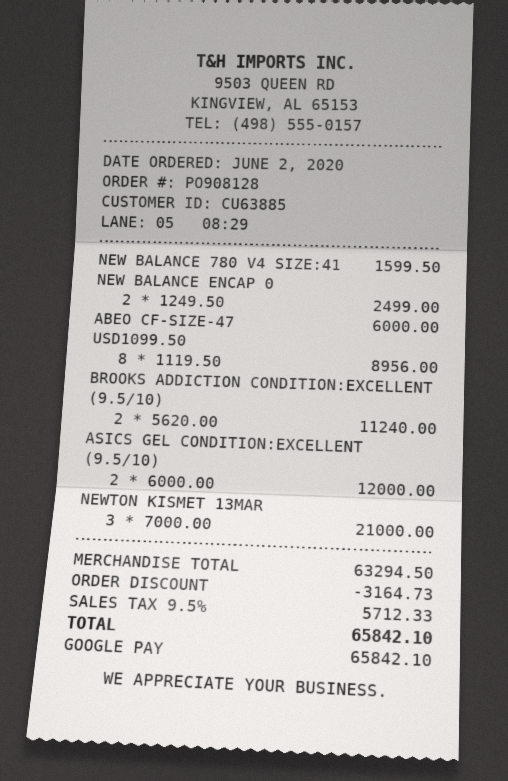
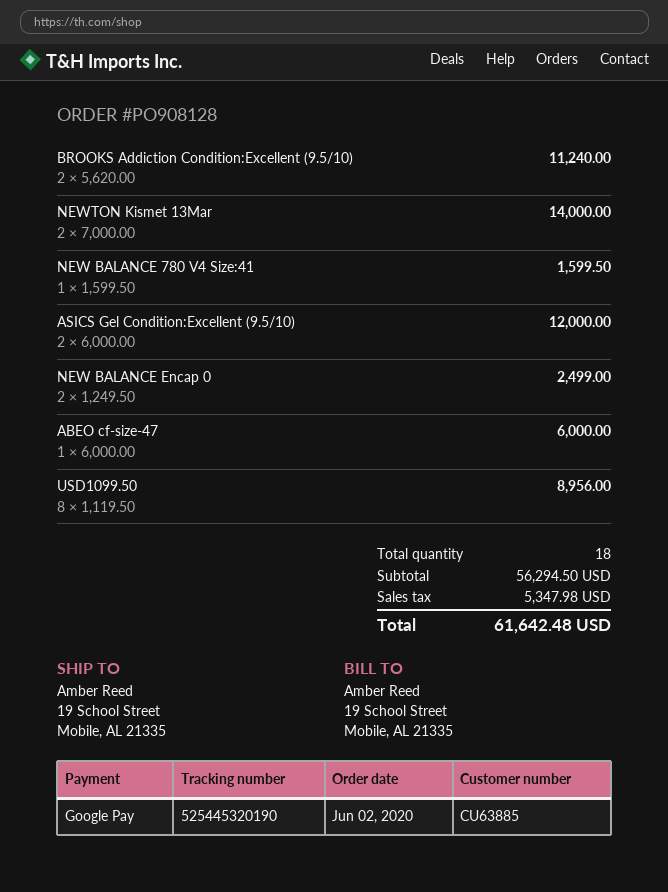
NEWTON KISMET 13MAR: 3 x 7000.00 = 21000.00 -> 2 x 7000.00 = 14000.00
subtotal: 63294.50 -> 56294.50
discount: 3164.73 -> none
tax: 5712.33 -> 5347.98
total: 65842.10 -> 61642.48

